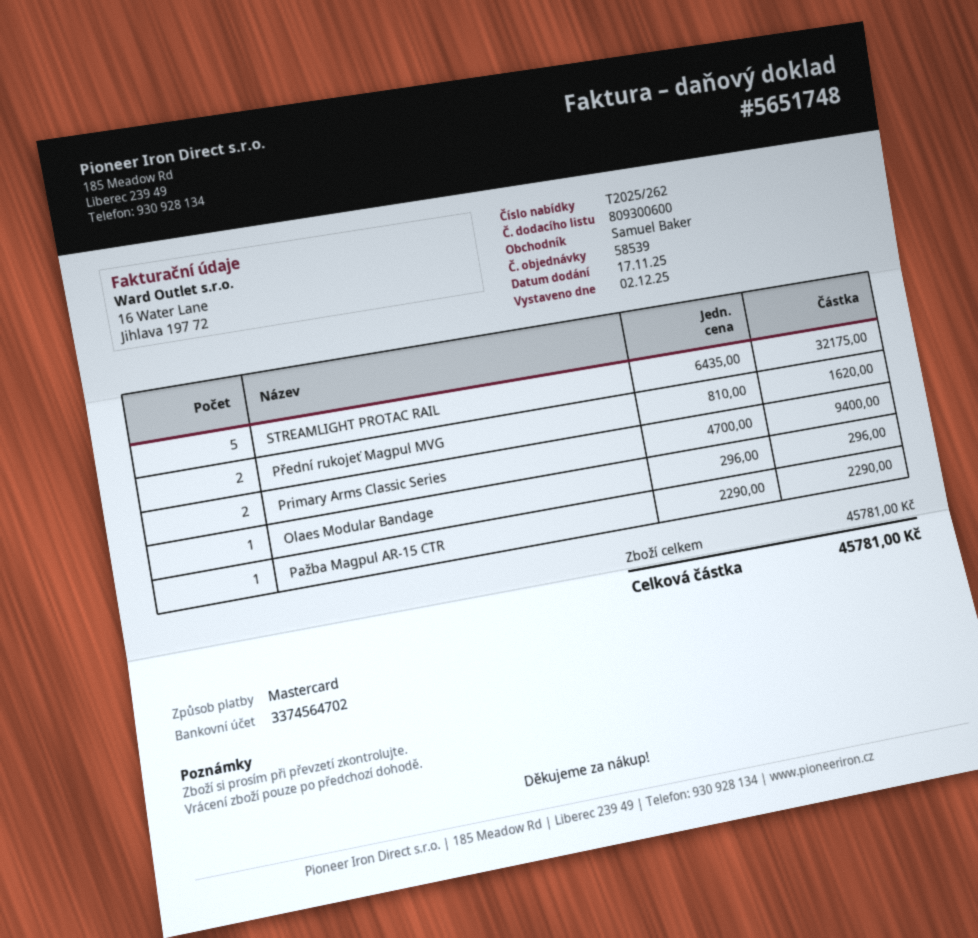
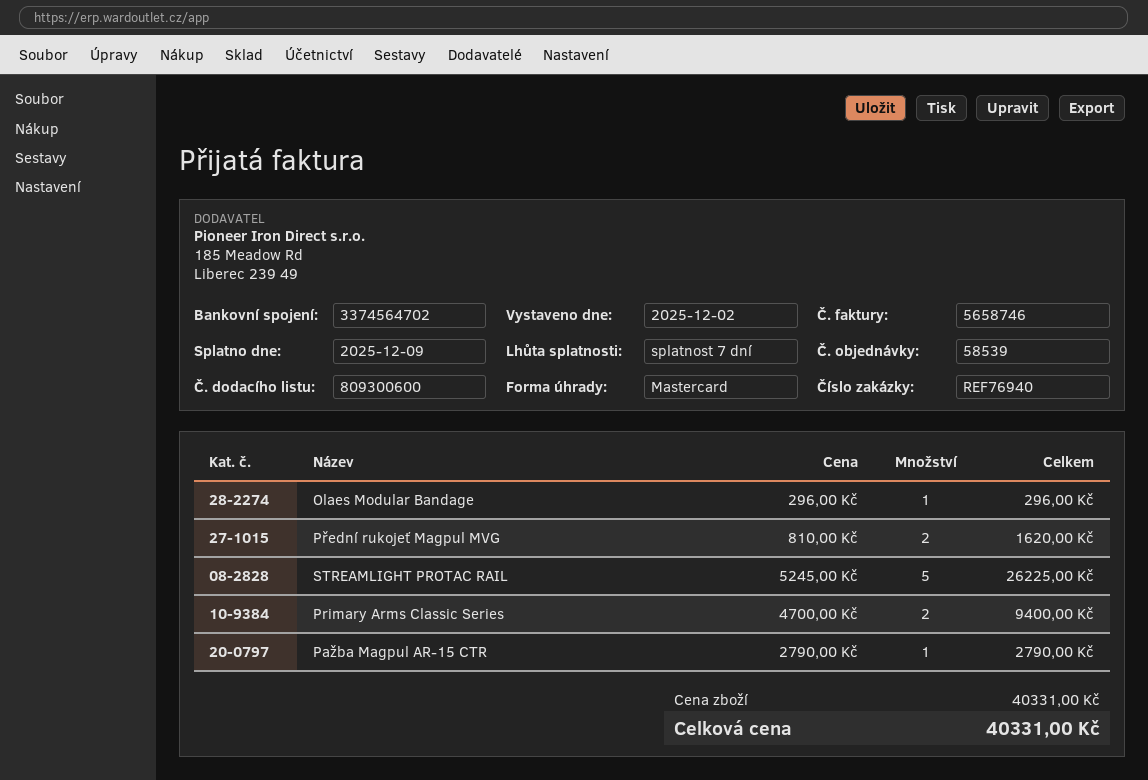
invoice number: 5651748 -> 5658746
STREAMLIGHT PROTAC RAIL: 5 x 6435.00 = 32175.00 -> 5 x 5245.00 = 26225.00
Pažba Magpul AR-15 CTR: 1 x 2290.00 = 2290.00 -> 1 x 2790.00 = 2790.00
subtotal: 45781.00 -> 40331.00
total: 45781.00 -> 40331.00

